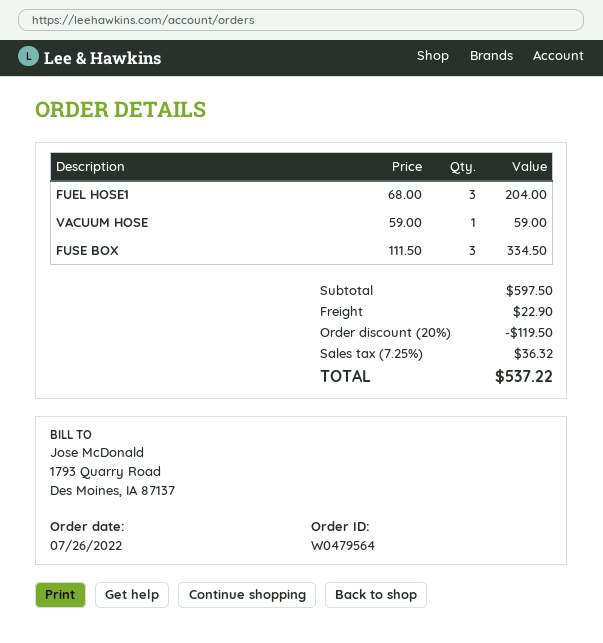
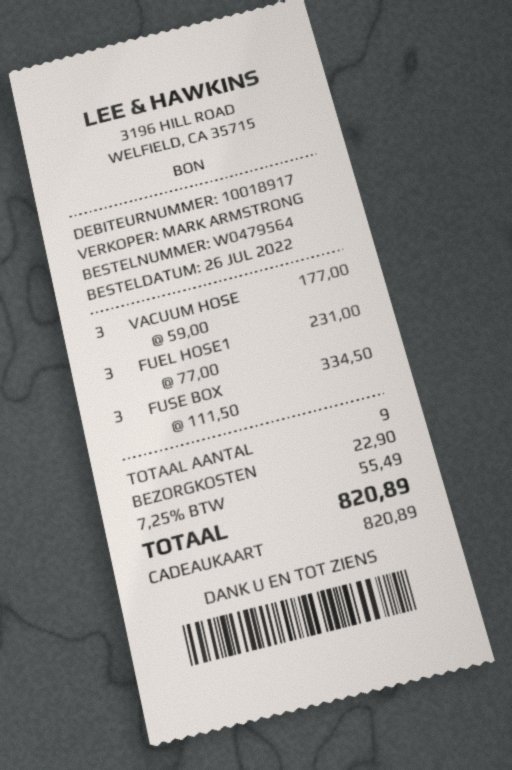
FUEL HOSE1: 3 x 68.00 = 204.00 -> 3 x 77.00 = 231.00
VACUUM HOSE: 1 x 59.00 = 59.00 -> 3 x 59.00 = 177.00
discount: 20% = 119.50 -> none
tax: 7.25% = 36.32 -> 7.25% = 55.49
total: 537.22 -> 820.89

